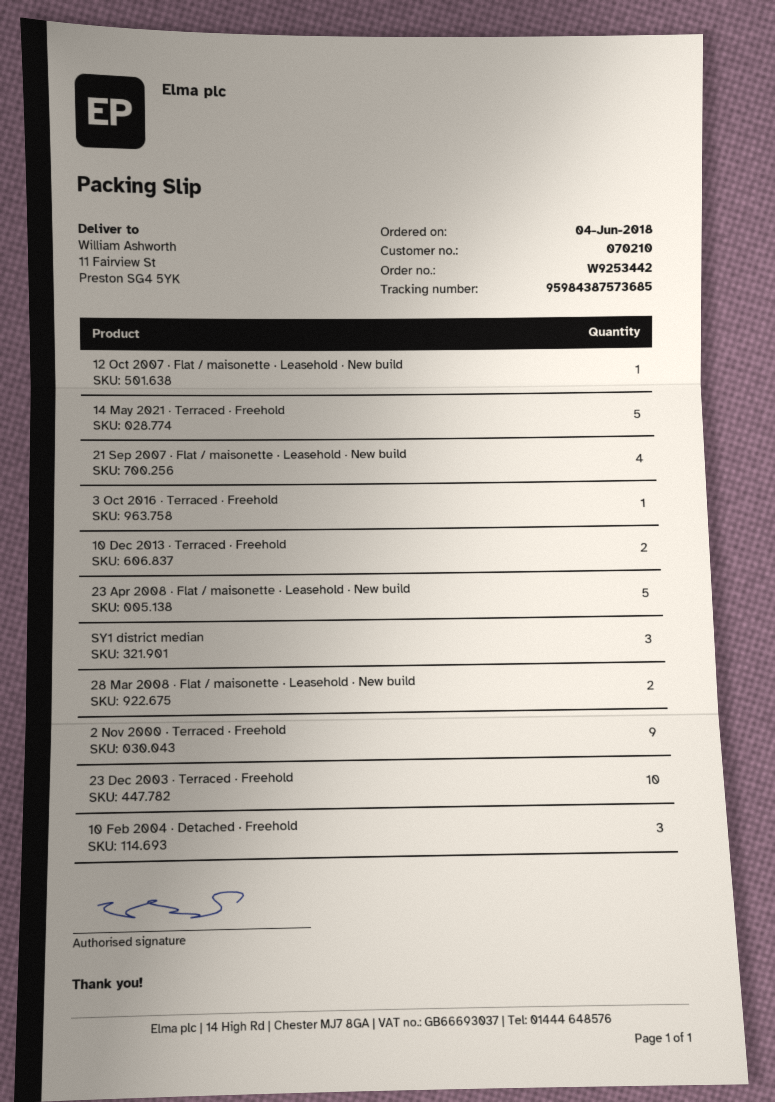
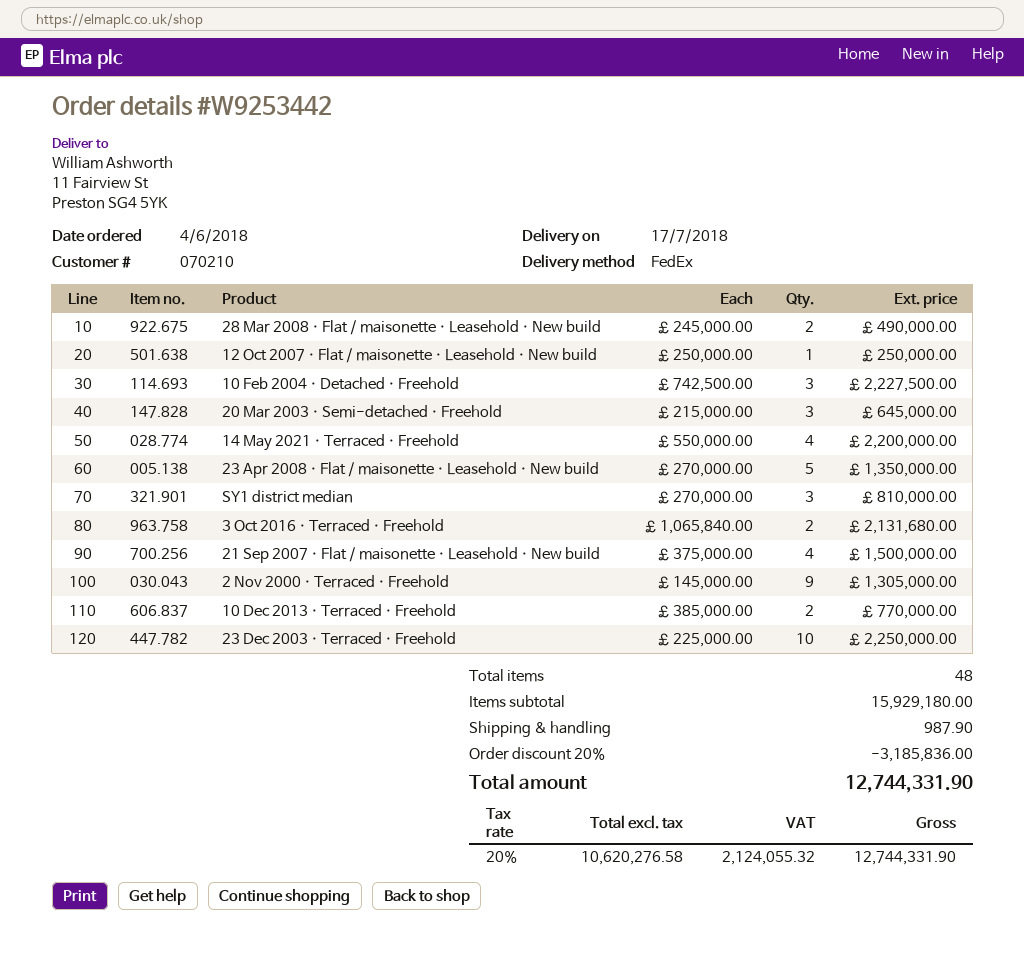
14 May 2021 · Terraced · Freehold: 5 -> 4
3 Oct 2016 · Terraced · Freehold: 1 -> 2
20 Mar 2003 · Semi-detached · Freehold: none -> 3

